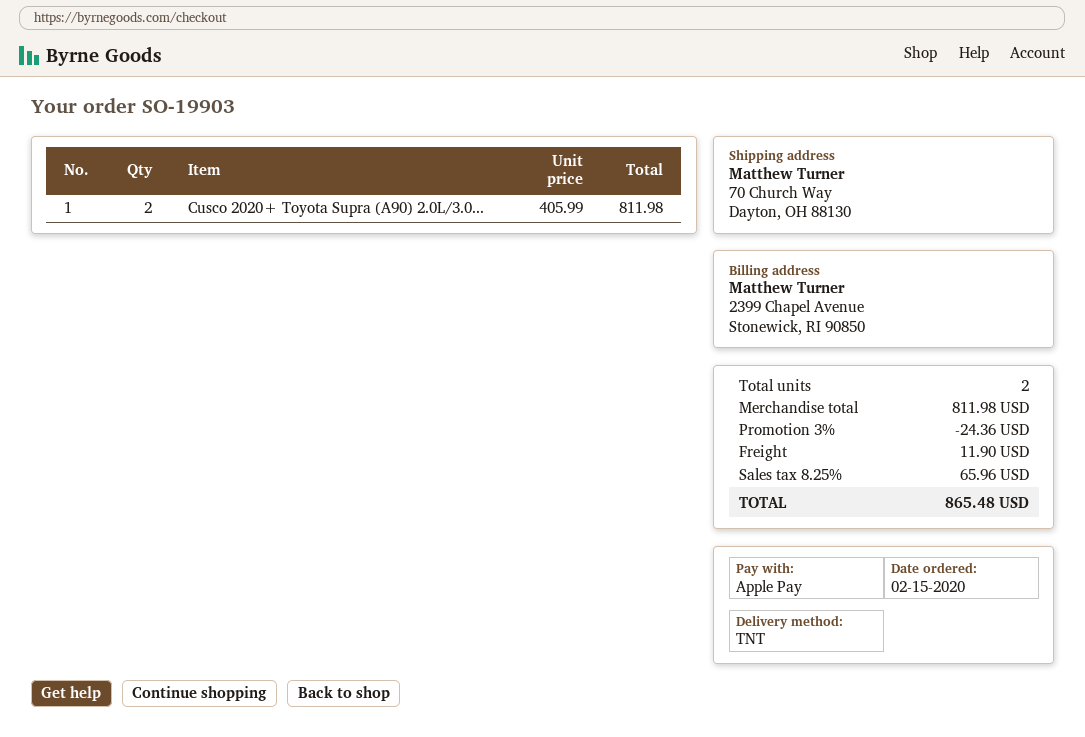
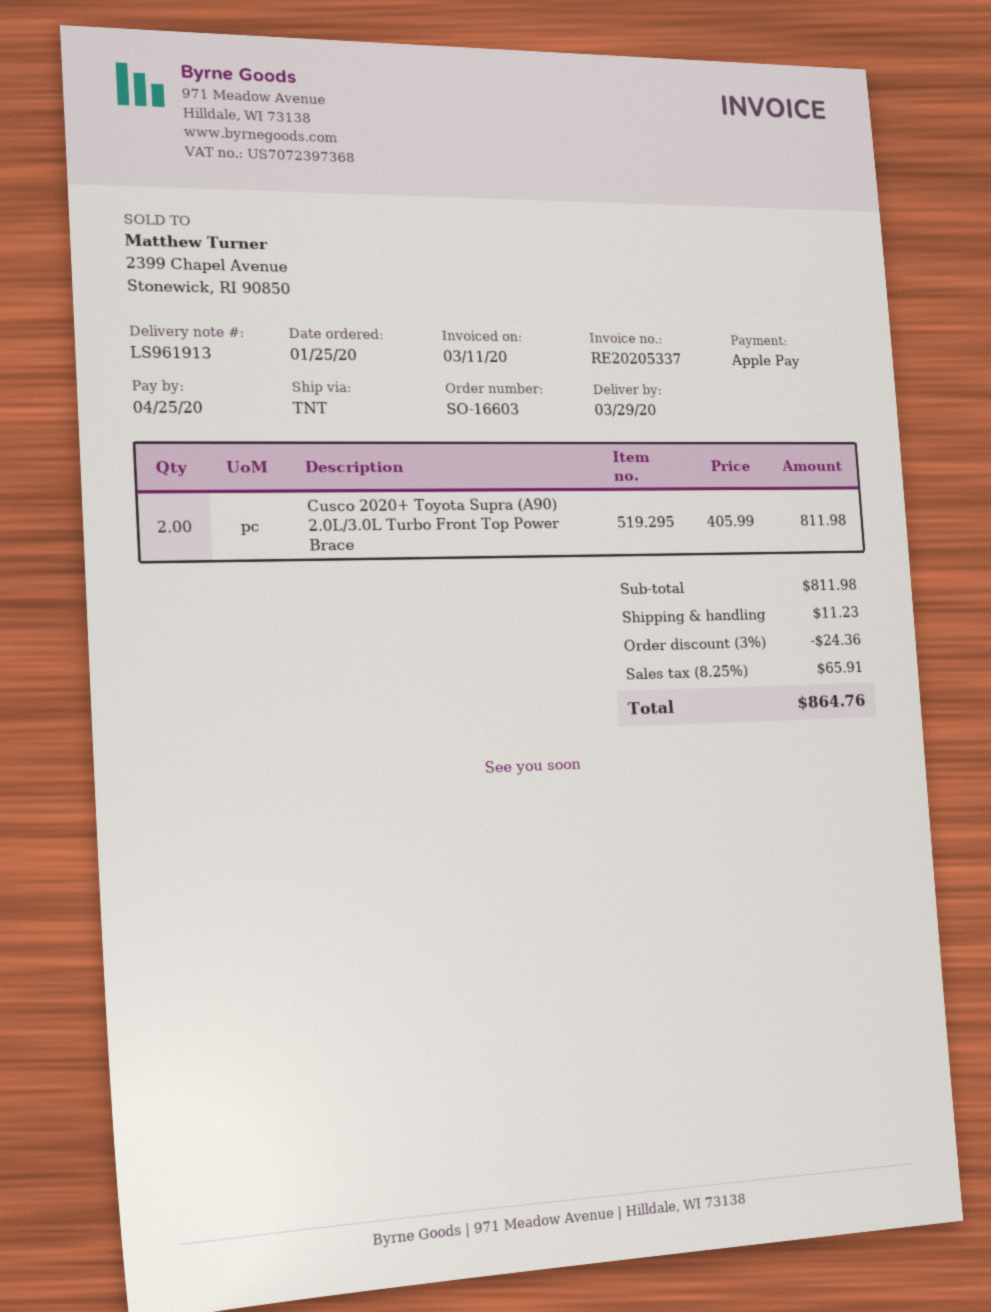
order number: SO-19903 -> SO-16603
order date: 2020-02-15 -> 2020-01-25
shipping: 11.90 -> 11.23
tax: 8.25% = 65.96 -> 8.25% = 65.91
total: 865.48 -> 864.76

